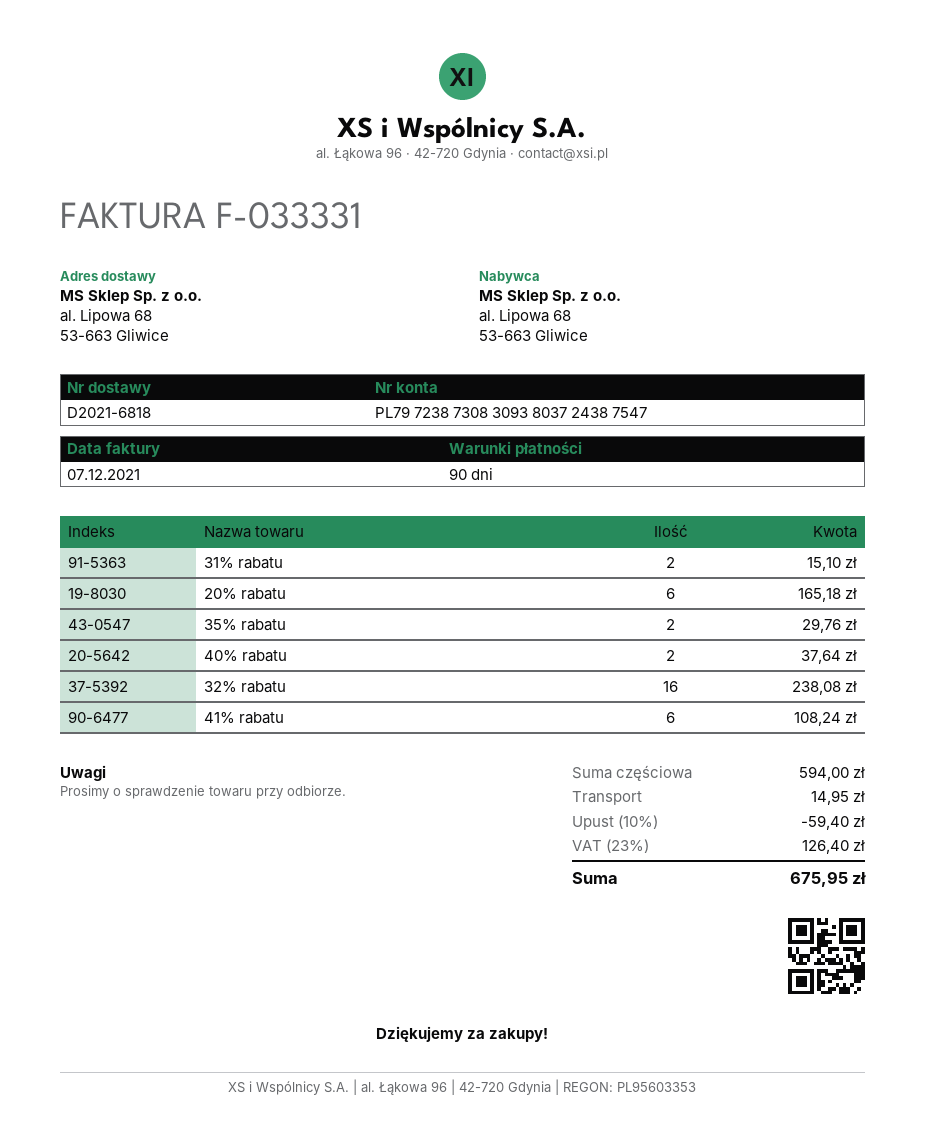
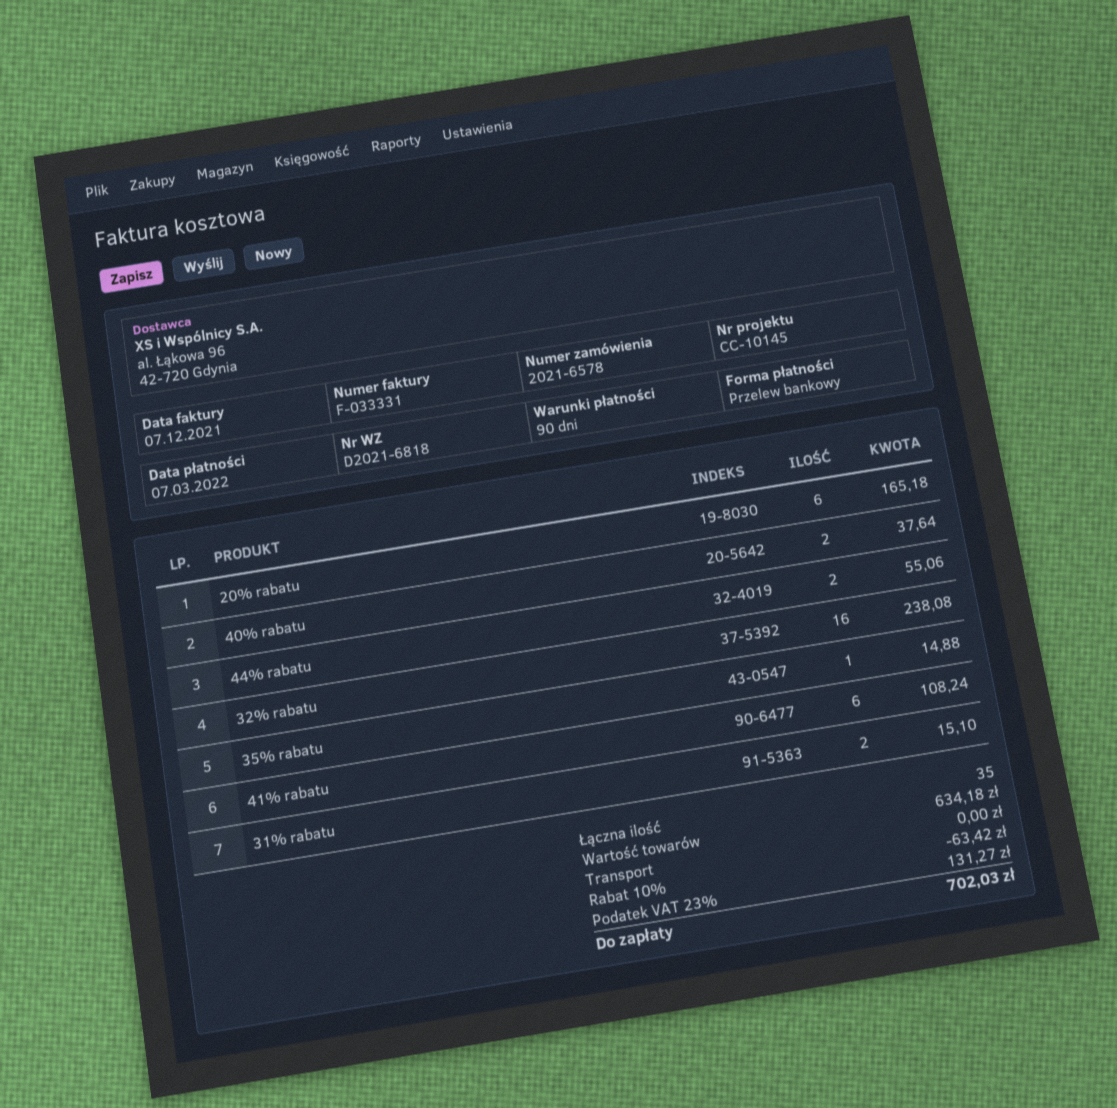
35% rabatu: 2 for 29.76 -> 1 for 14.88
44% rabatu: none -> 2 for 55.06
subtotal: 594.00 -> 634.18
discount: 10% = 59.40 -> 10% = 63.42
shipping: 14.95 -> 0.00
tax: 23% = 126.40 -> 23% = 131.27
total: 675.95 -> 702.03

